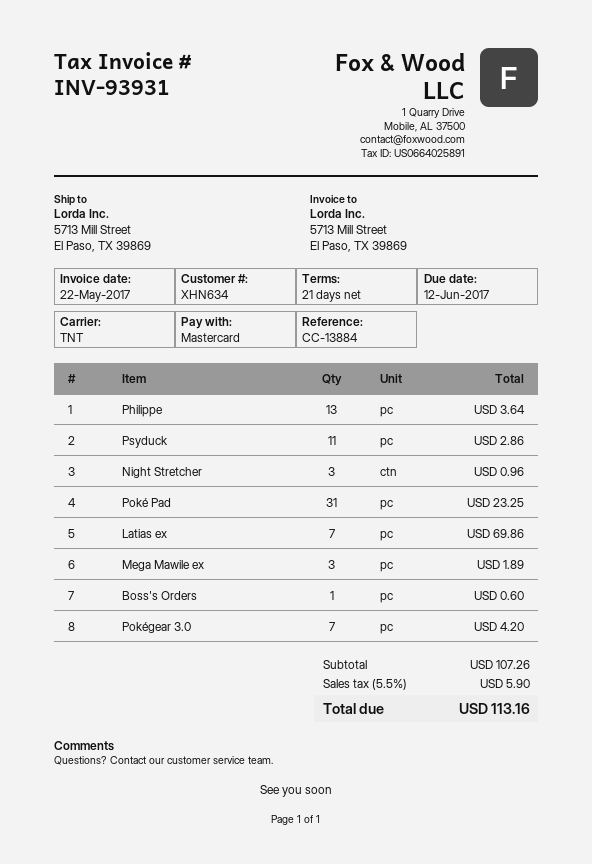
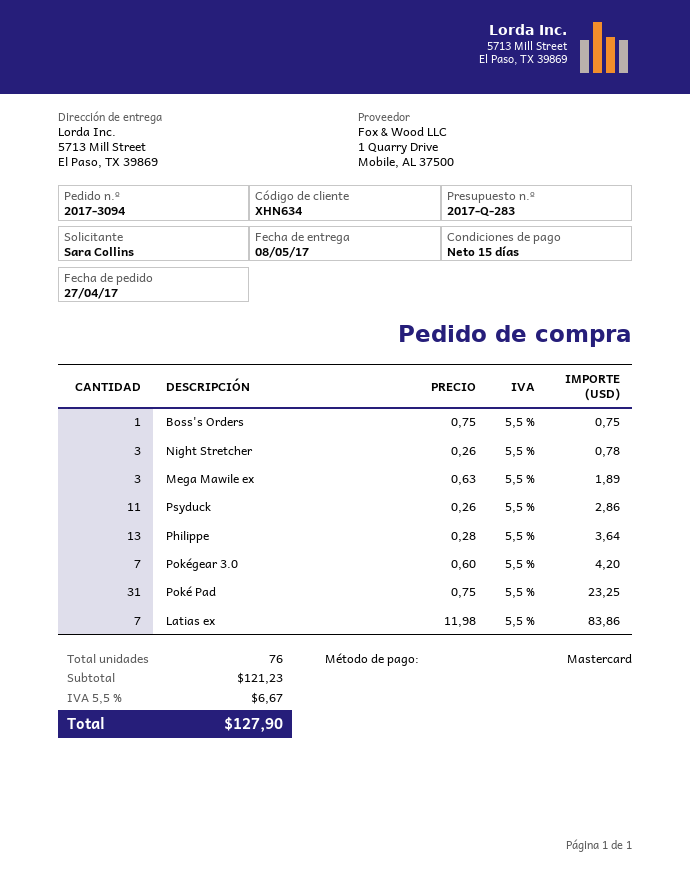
payment terms: 21 days -> 15 days
Night Stretcher: 3 for 0.96 -> 3 for 0.78
Latias ex: 7 for 69.86 -> 7 for 83.86
Boss's Orders: 1 for 0.60 -> 1 for 0.75
subtotal: 107.26 -> 121.23
tax: 5.5% = 5.90 -> 5.5% = 6.67
total: 113.16 -> 127.90

